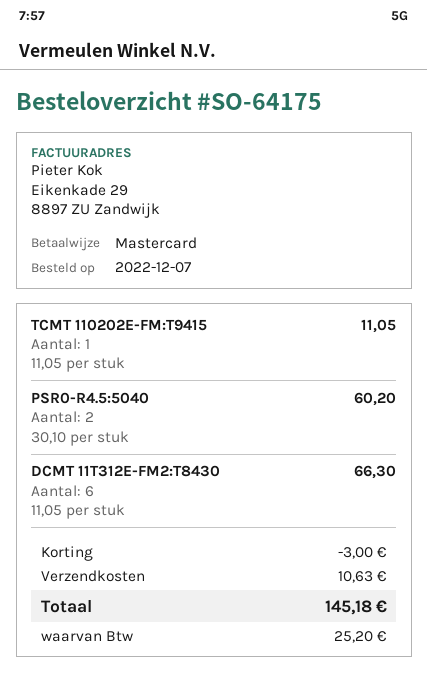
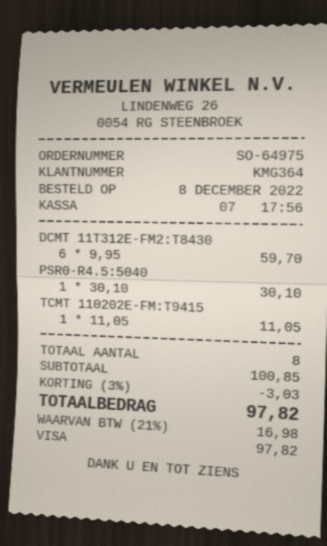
order number: SO-64175 -> SO-64975
order date: 2022-12-07 -> 2022-12-08
payment method: Mastercard -> Visa
PSR0-R4.5:5040: 2 x 30.10 = 60.20 -> 1 x 30.10 = 30.10
DCMT 11T312E-FM2:T8430: 6 x 11.05 = 66.30 -> 6 x 9.95 = 59.70
discount: 3.00 -> 3.03
shipping: 10.63 -> none
tax: 25.20 -> 16.98
total: 145.18 -> 97.82

